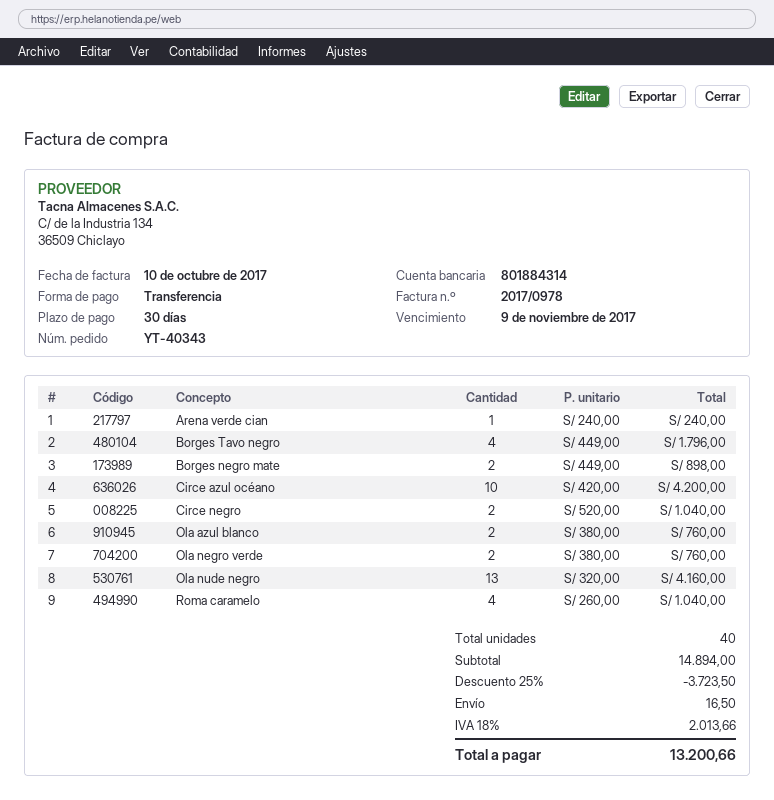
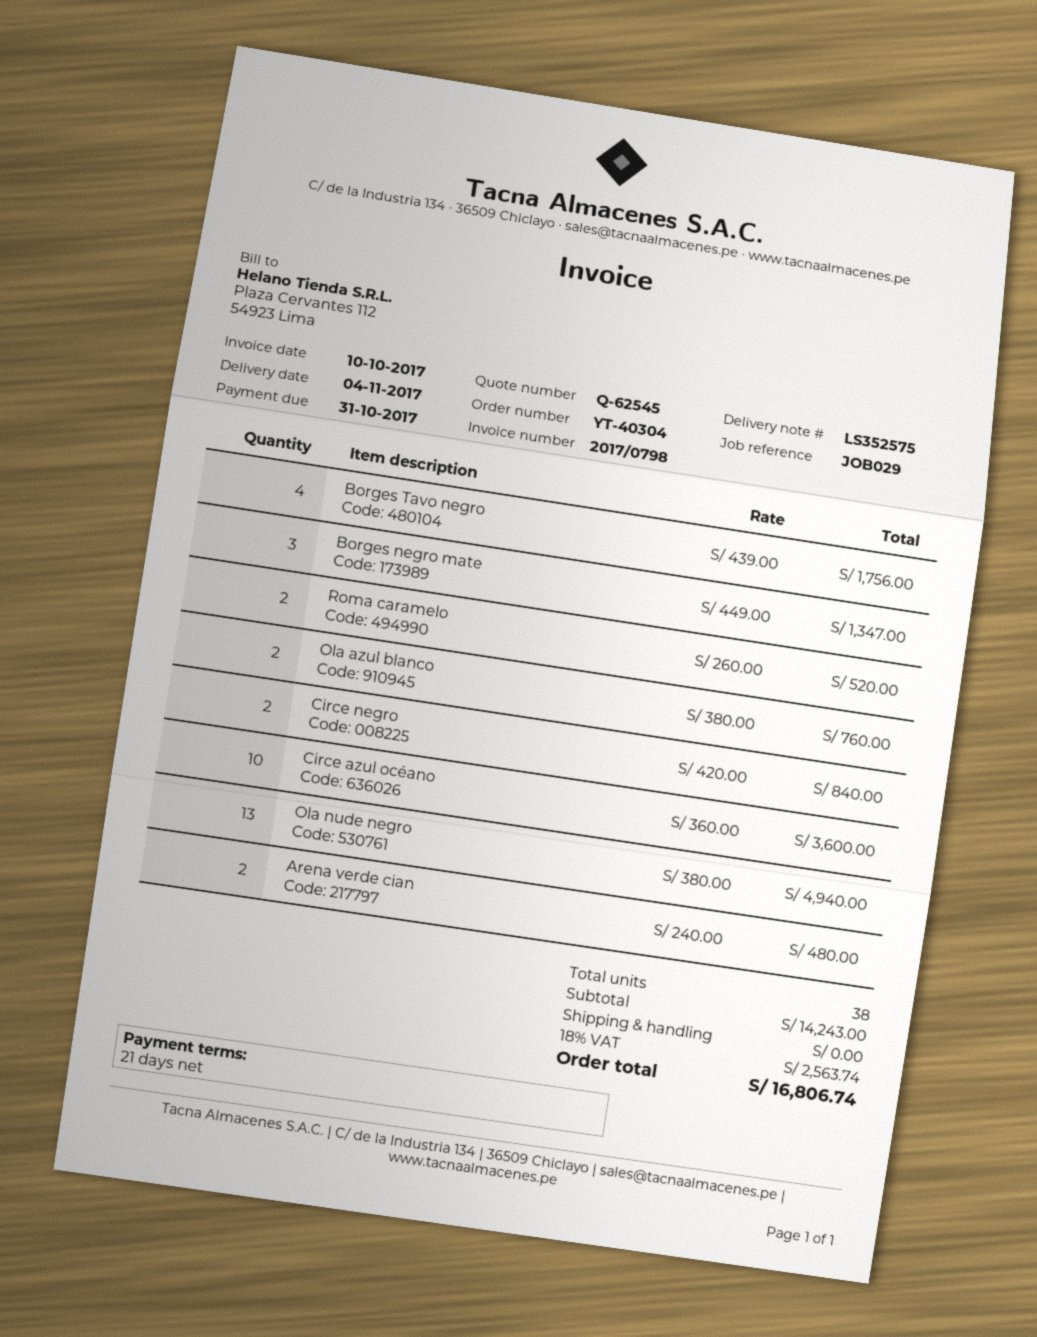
order number: YT-40343 -> YT-40304
invoice number: 2017/0978 -> 2017/0798
payment terms: 30 days -> 21 days
due date: 2017-11-09 -> 2017-10-31
Arena verde cian: 1 x 240.00 = 240.00 -> 2 x 240.00 = 480.00
Borges Tavo negro: 4 x 449.00 = 1796.00 -> 4 x 439.00 = 1756.00
Borges negro mate: 2 x 449.00 = 898.00 -> 3 x 449.00 = 1347.00
Circe azul océano: 10 x 420.00 = 4200.00 -> 10 x 360.00 = 3600.00
Circe negro: 2 x 520.00 = 1040.00 -> 2 x 420.00 = 840.00
Ola negro verde: 2 x 380.00 = 760.00 -> none
Ola nude negro: 13 x 320.00 = 4160.00 -> 13 x 380.00 = 4940.00
Roma caramelo: 4 x 260.00 = 1040.00 -> 2 x 260.00 = 520.00
total quantity: 40 -> 38
subtotal: 14894.00 -> 14243.00
discount: 25% = 3723.50 -> none
shipping: 16.50 -> 0.00
tax: 18% = 2013.66 -> 18% = 2563.74
total: 13200.66 -> 16806.74

